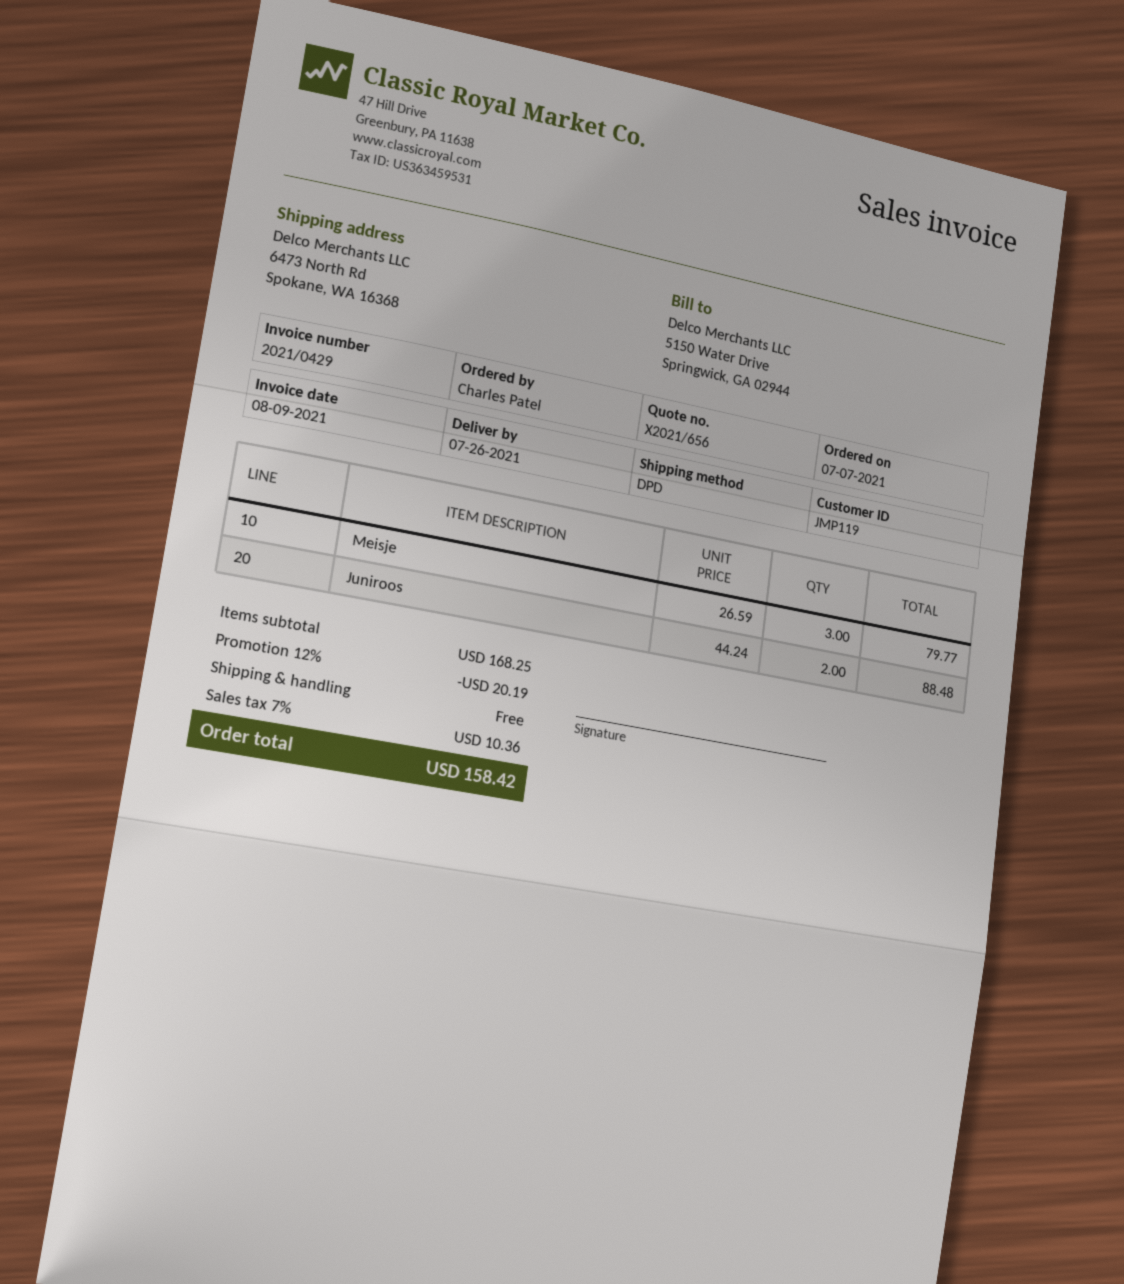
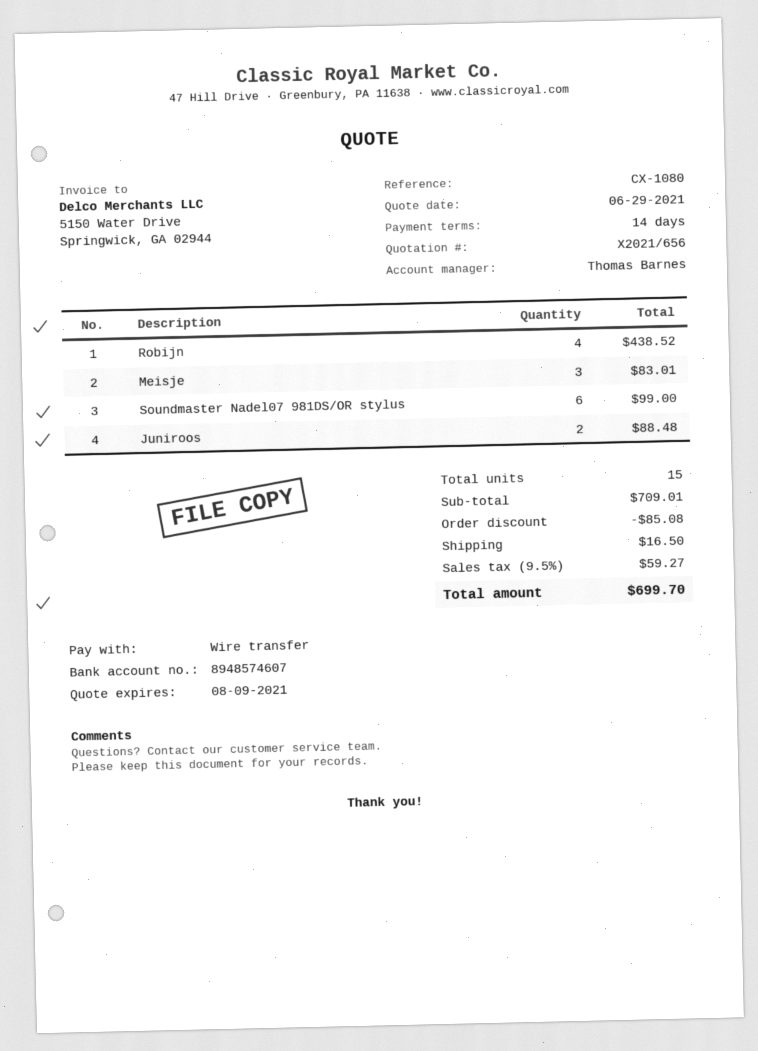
Meisje: 3 for 79.77 -> 3 for 83.01
Robijn: none -> 4 for 438.52
Soundmaster Nadel07 981DS/OR stylus: none -> 6 for 99.00
subtotal: 168.25 -> 709.01
discount: 20.19 -> 85.08
shipping: 0.00 -> 16.50
tax: 7% = 10.36 -> 9.5% = 59.27
total: 158.42 -> 699.70

